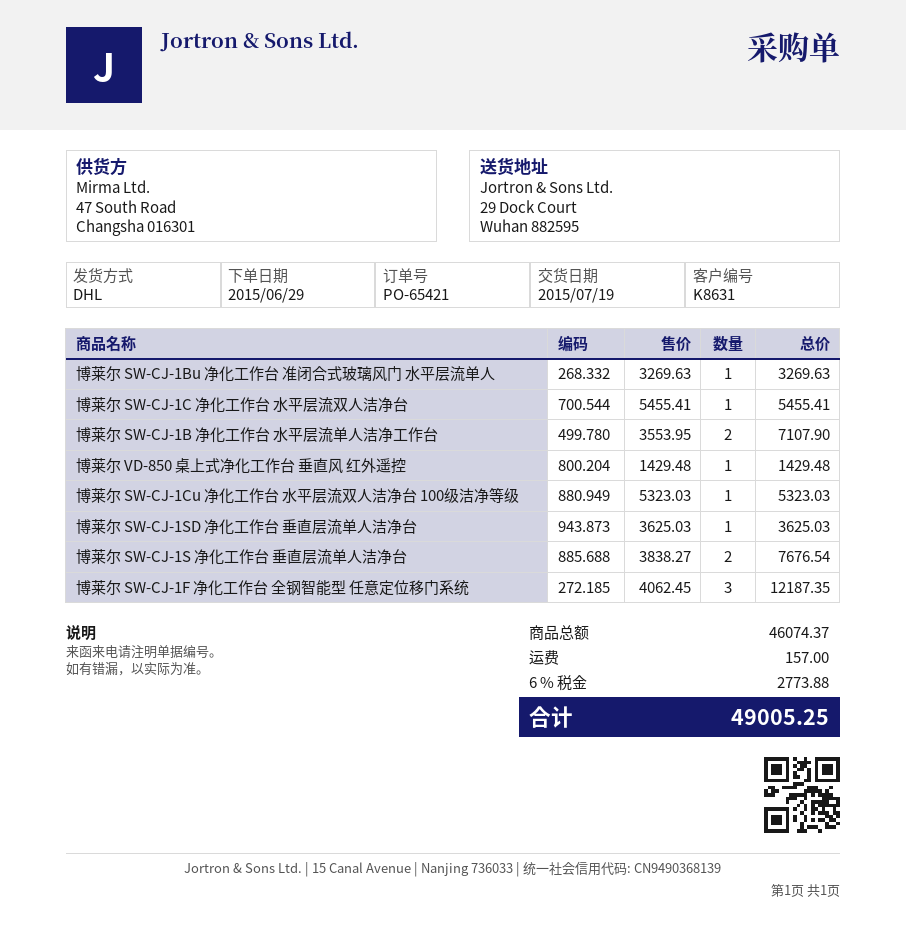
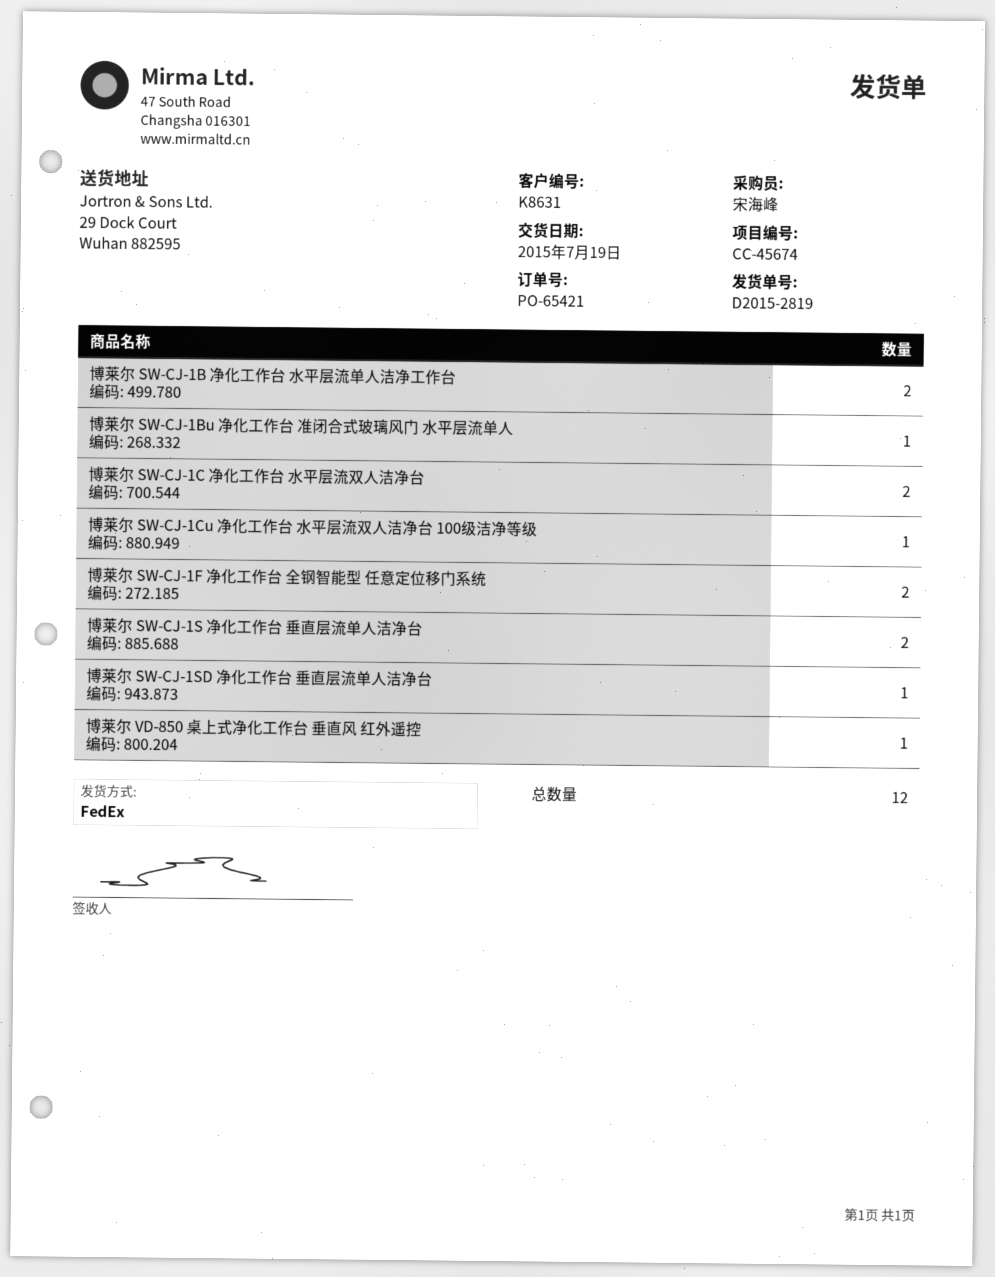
shipping method: DHL -> FedEx
博莱尔 SW-CJ-1C 净化工作台 水平层流双人洁净台: 1 -> 2
博莱尔 SW-CJ-1F 净化工作台 全钢智能型 任意定位移门系统: 3 -> 2

